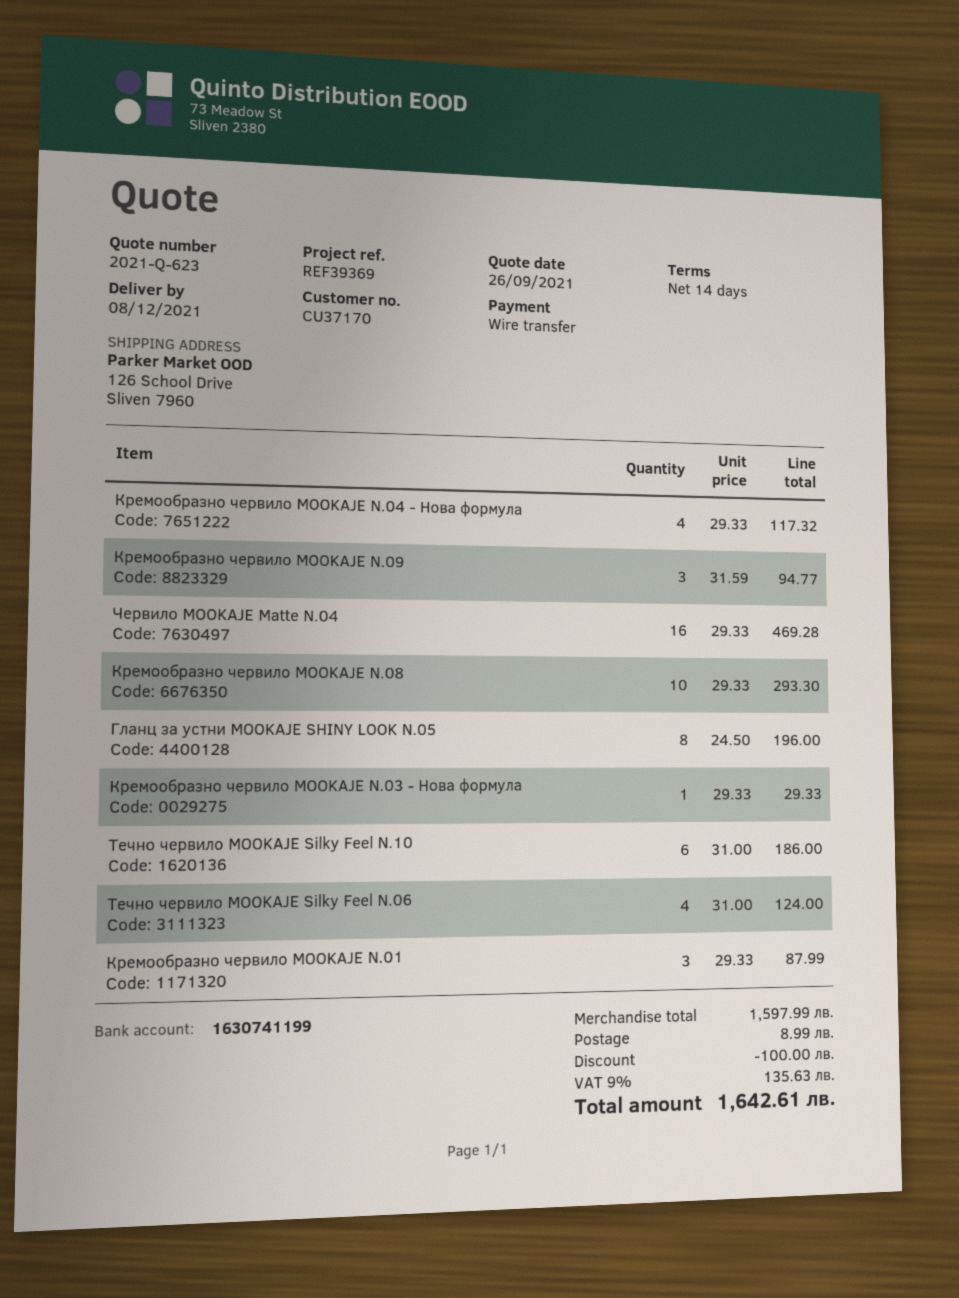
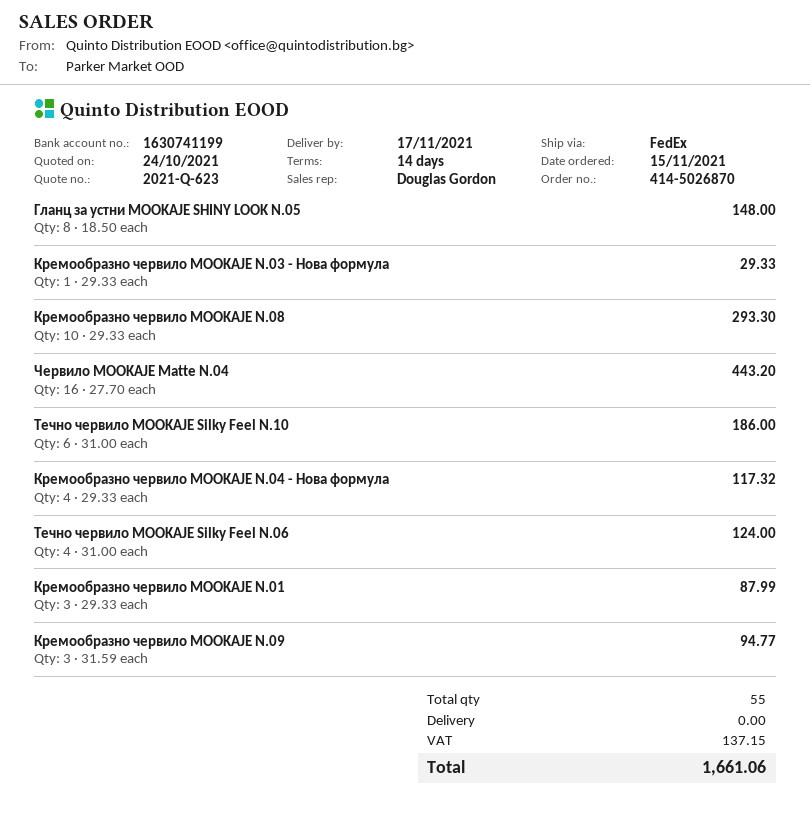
quote date: 2021-09-26 -> 2021-10-24
delivery date: 2021-12-08 -> 2021-11-17
Червило MOOKAJE Matte N.04: 16 x 29.33 = 469.28 -> 16 x 27.70 = 443.20
Гланц за устни MOOKAJE SHINY LOOK N.05: 8 x 24.50 = 196.00 -> 8 x 18.50 = 148.00
discount: 100.00 -> none
shipping: 8.99 -> 0.00
tax: 135.63 -> 137.15
total: 1642.61 -> 1661.06

